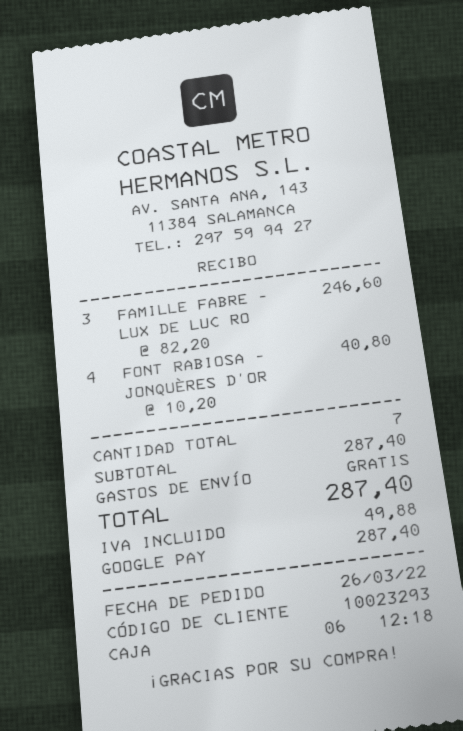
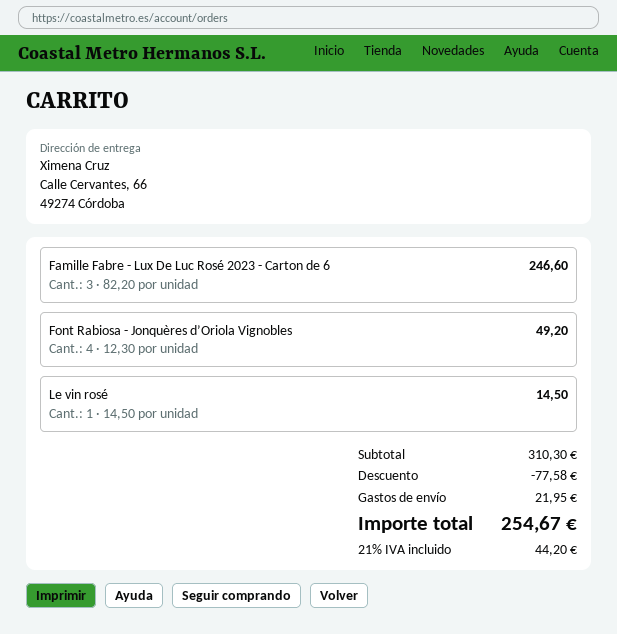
FONT RABIOSA - JONQUÈRES D’OR: 4 x 10.20 = 40.80 -> 4 x 12.30 = 49.20
Le vin rosé: none -> 1 x 14.50 = 14.50
subtotal: 287.40 -> 310.30
discount: none -> 77.58
shipping: 0.00 -> 21.95
tax: 49.88 -> 44.20
total: 287.40 -> 254.67

